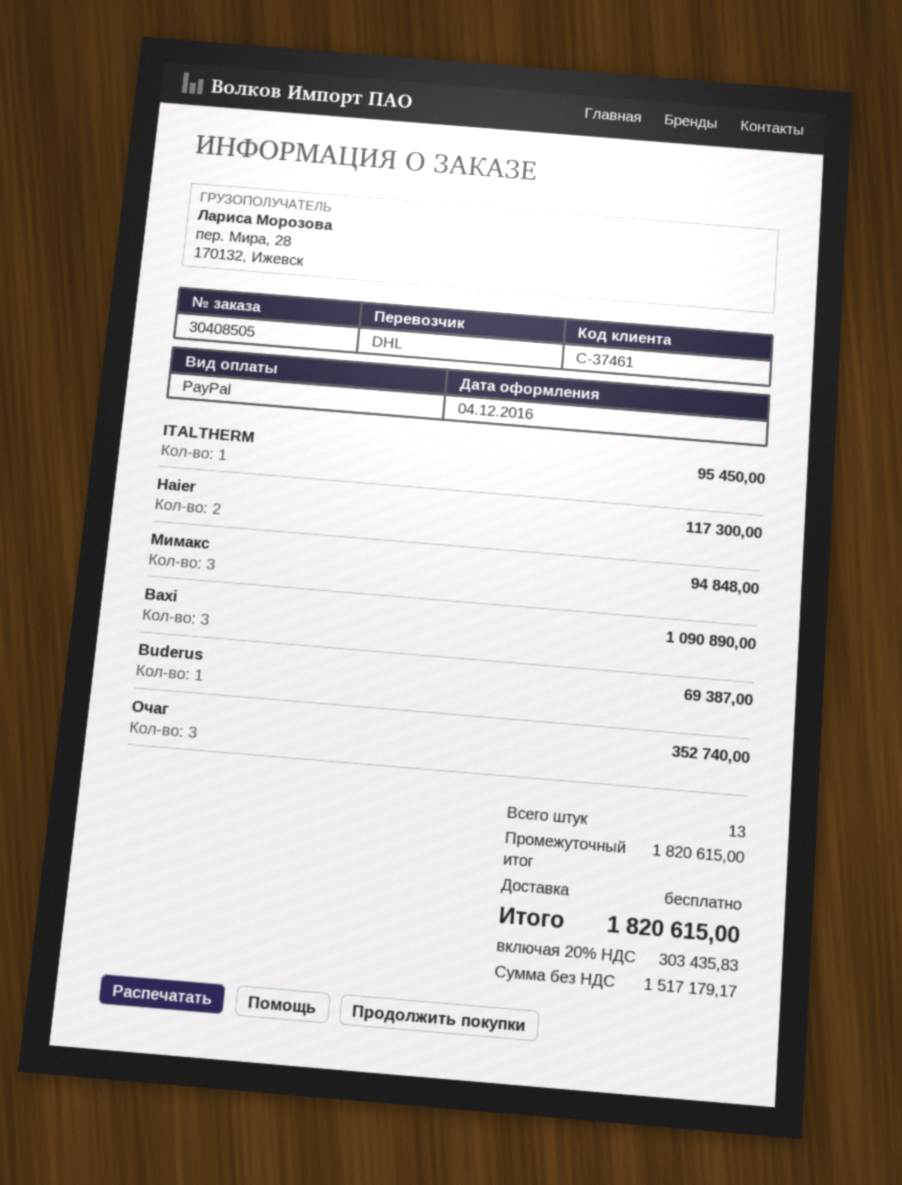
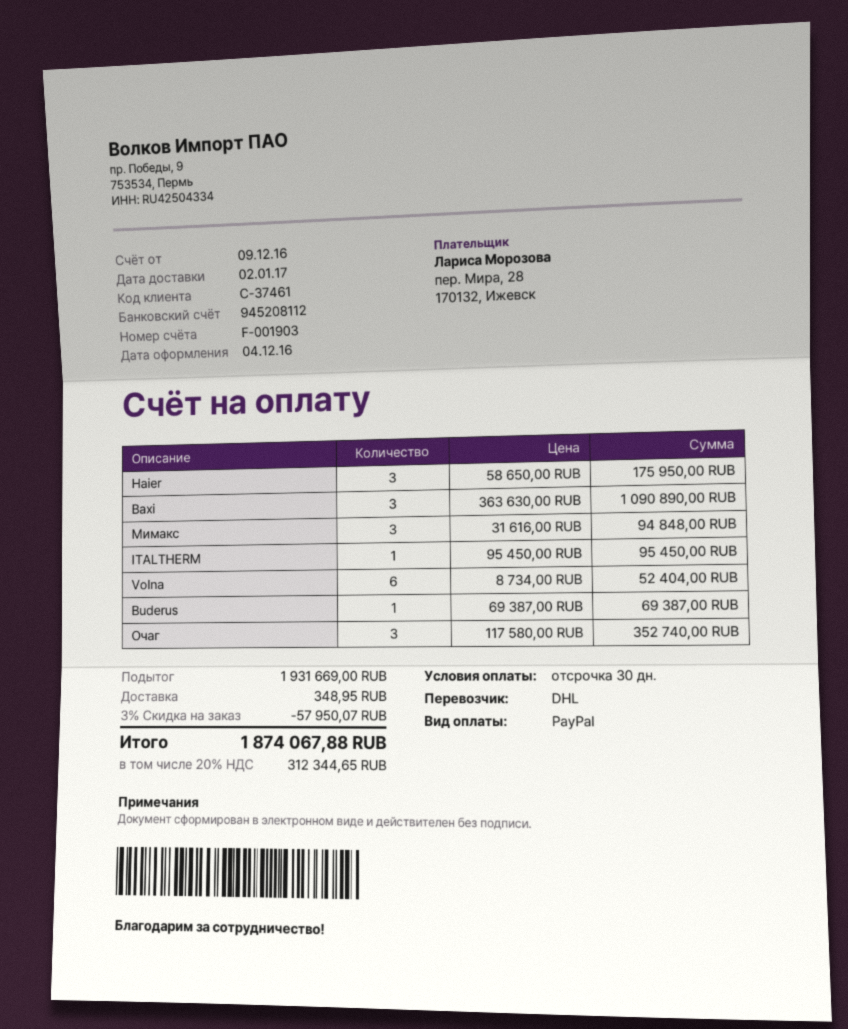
Haier: 2 for 117300.00 -> 3 for 175950.00
Volna: none -> 6 for 52404.00
subtotal: 1820615.00 -> 1931669.00
discount: none -> 3% = 57950.07
shipping: 0.00 -> 348.95
tax: 20% = 303435.83 -> 20% = 312344.65
total: 1820615.00 -> 1874067.88

